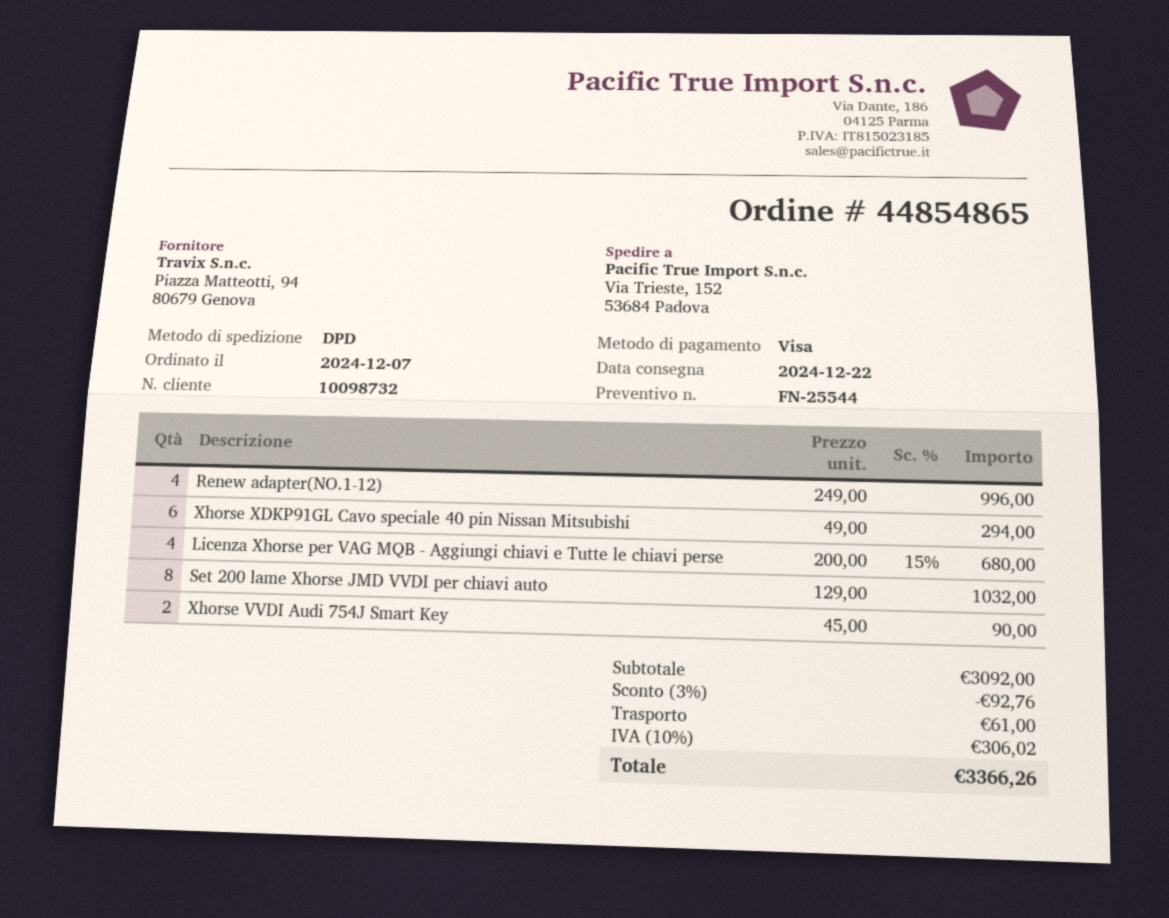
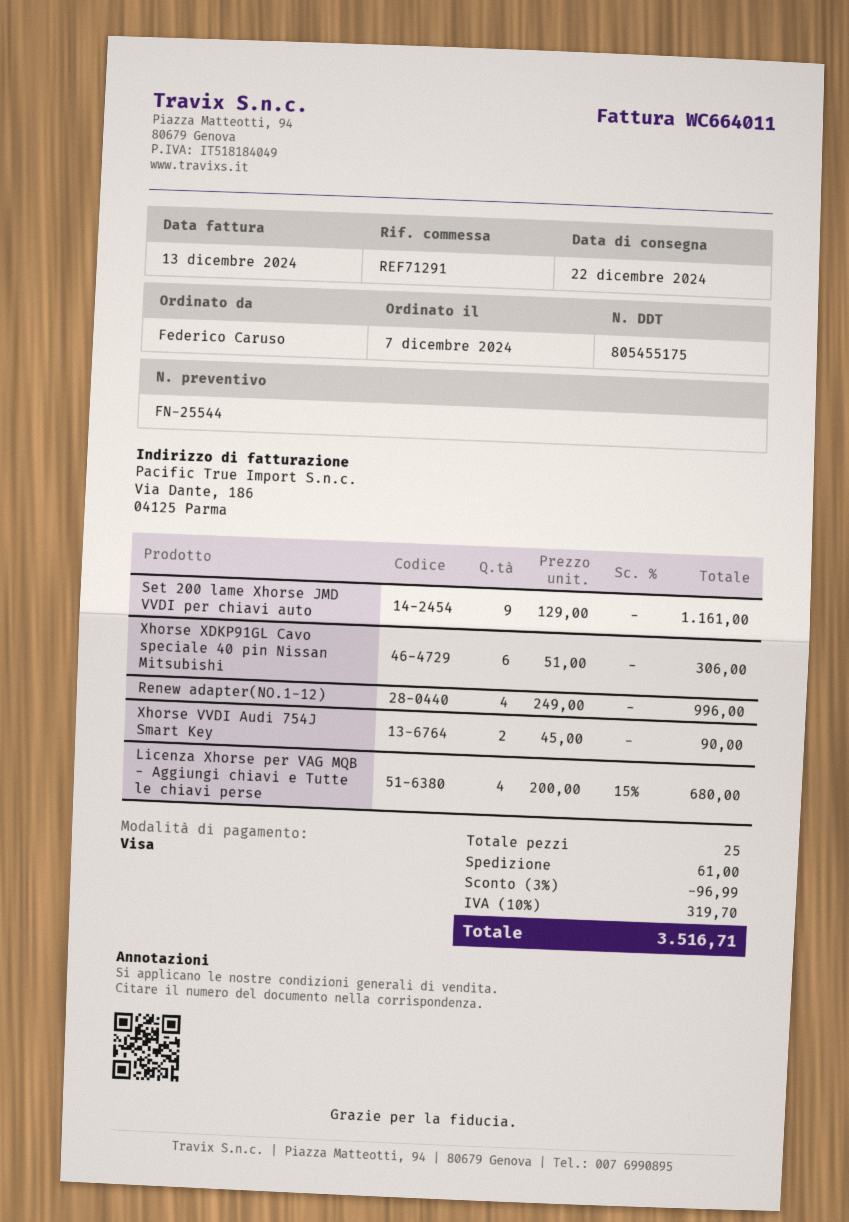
Xhorse XDKP91GL Cavo speciale 40 pin Nissan Mitsubishi: 6 x 49.00 = 294.00 -> 6 x 51.00 = 306.00
Set 200 lame Xhorse JMD VVDI per chiavi auto: 8 x 129.00 = 1032.00 -> 9 x 129.00 = 1161.00
discount: 3% = 92.76 -> 3% = 96.99
tax: 10% = 306.02 -> 10% = 319.70
total: 3366.26 -> 3516.71

